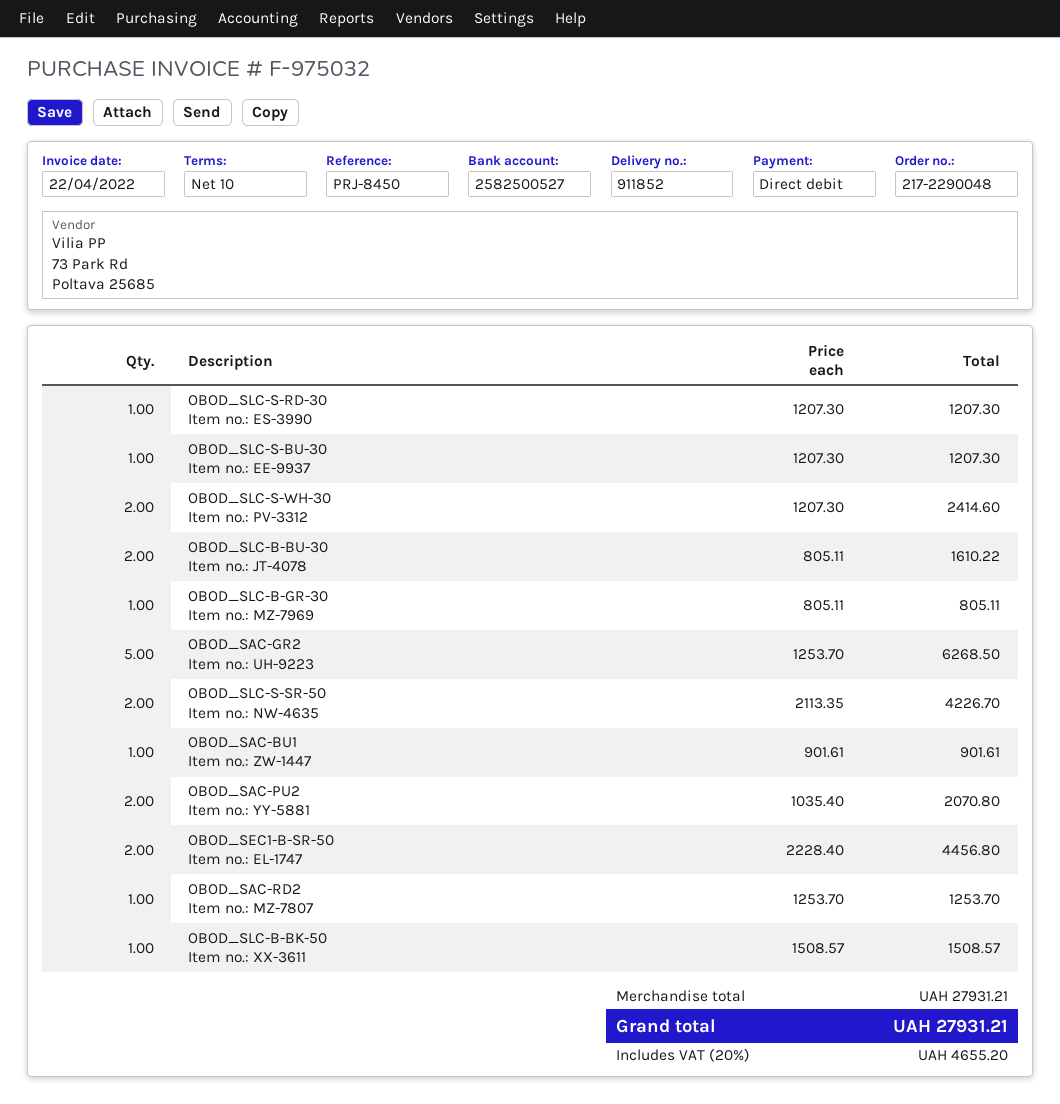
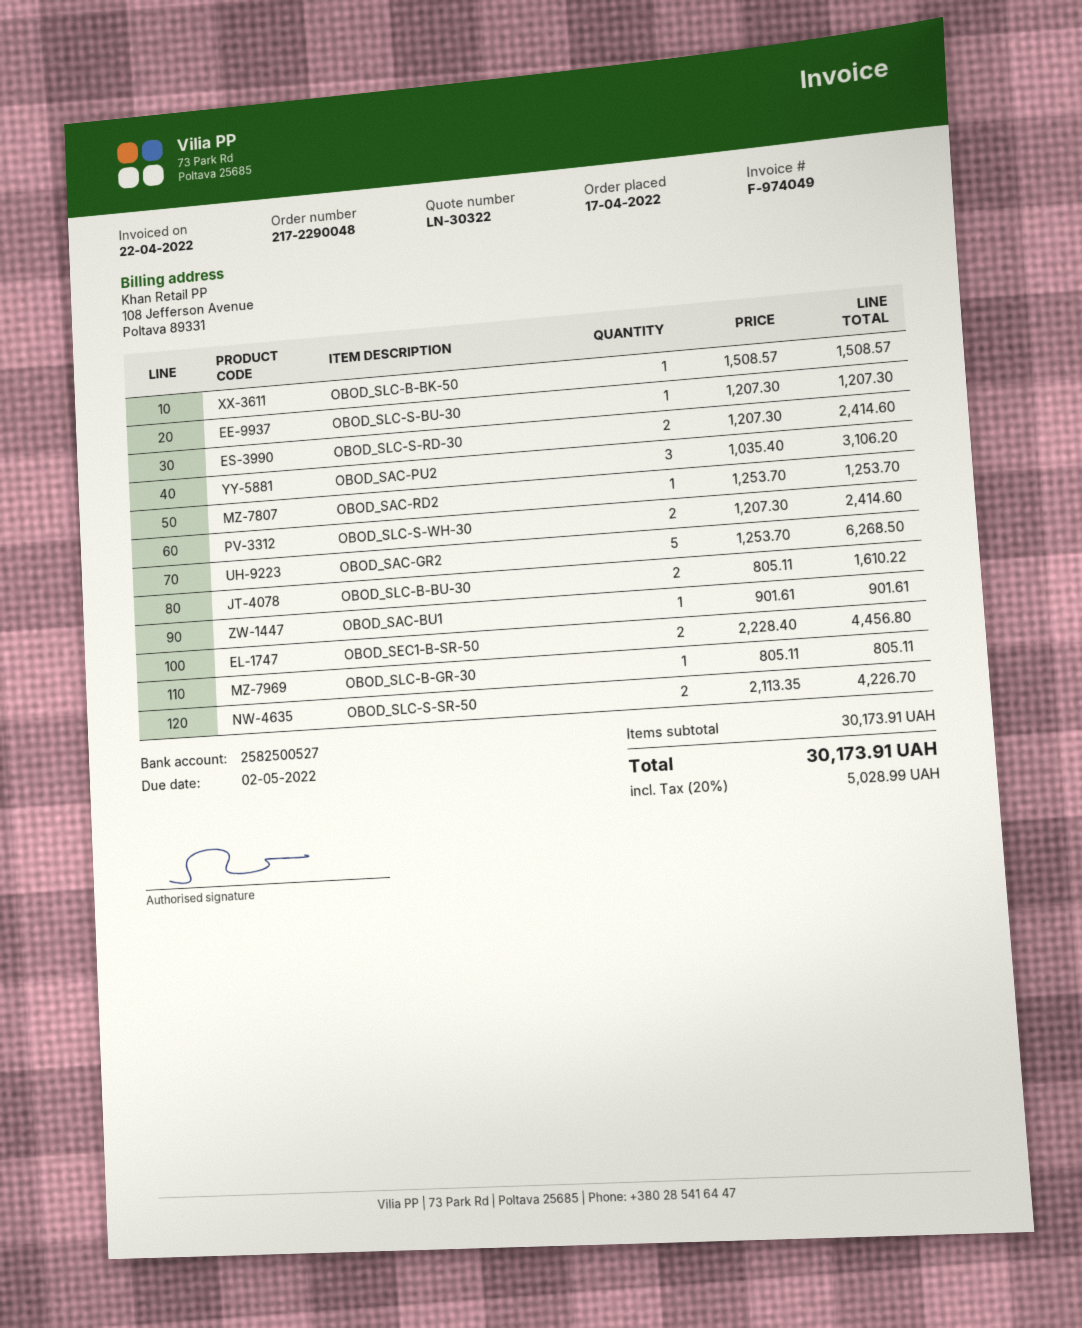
invoice number: F-975032 -> F-974049
OBOD_SLC-S-RD-30: 1 x 1207.30 = 1207.30 -> 2 x 1207.30 = 2414.60
OBOD_SAC-PU2: 2 x 1035.40 = 2070.80 -> 3 x 1035.40 = 3106.20
subtotal: 27931.21 -> 30173.91
tax: 20% = 4655.20 -> 20% = 5028.99
total: 27931.21 -> 30173.91

